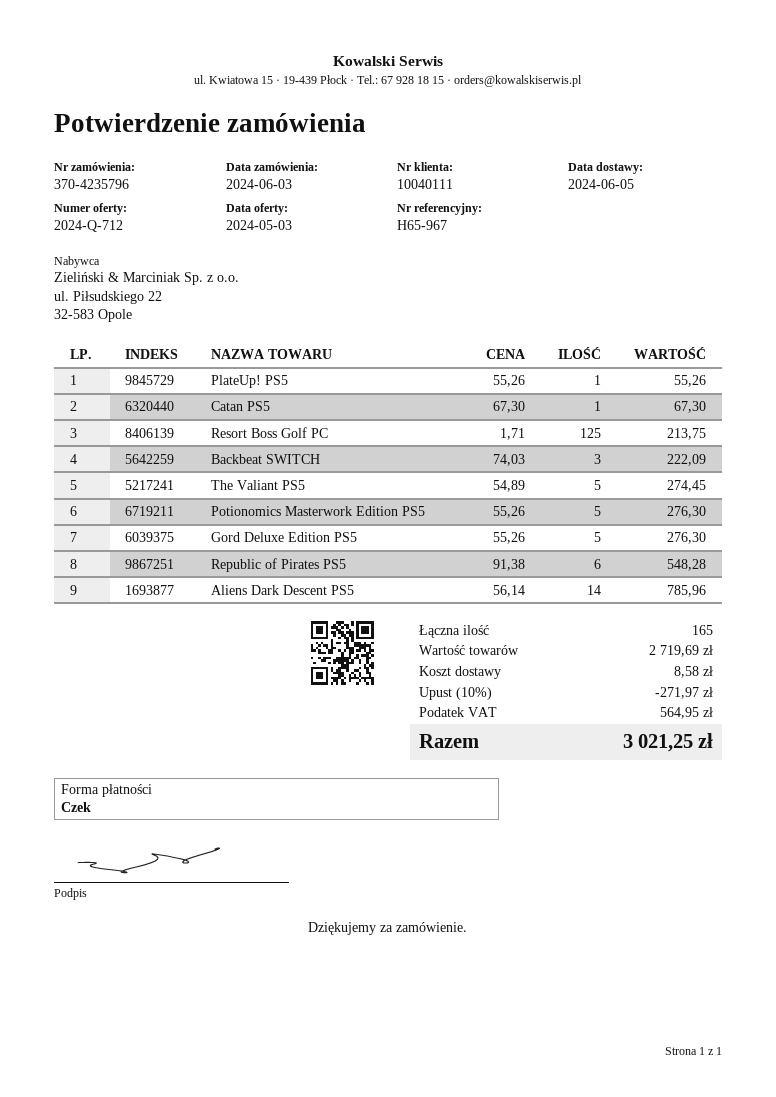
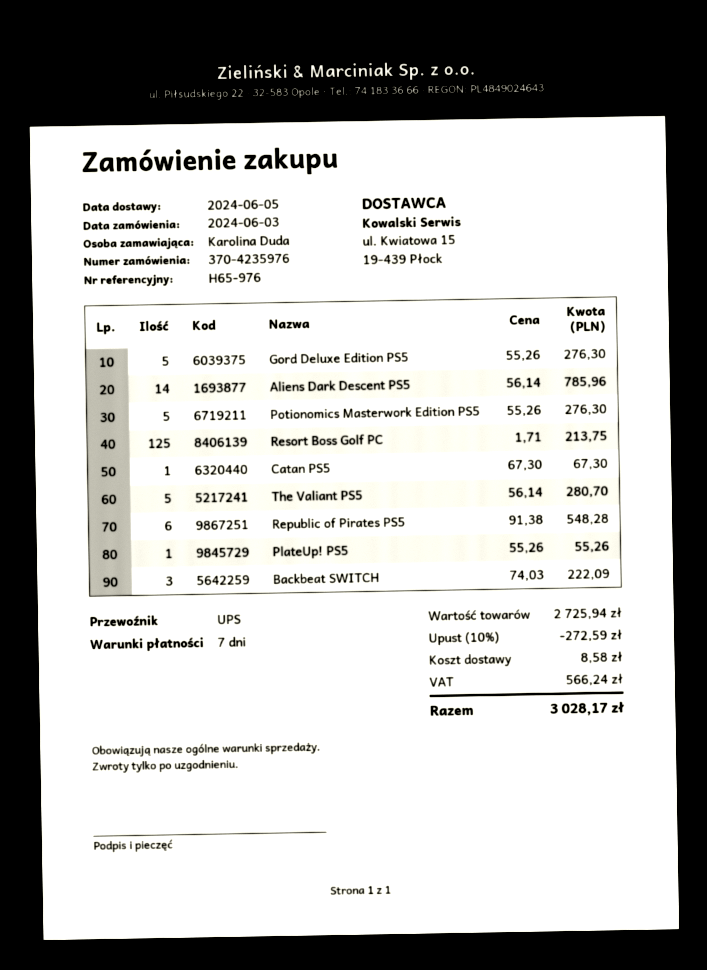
order number: 370-4235796 -> 370-4235976
reference: H65-967 -> H65-976
The Valiant PS5: 5 x 54.89 = 274.45 -> 5 x 56.14 = 280.70
subtotal: 2719.69 -> 2725.94
discount: 10% = 271.97 -> 10% = 272.59
tax: 564.95 -> 566.24
total: 3021.25 -> 3028.17

